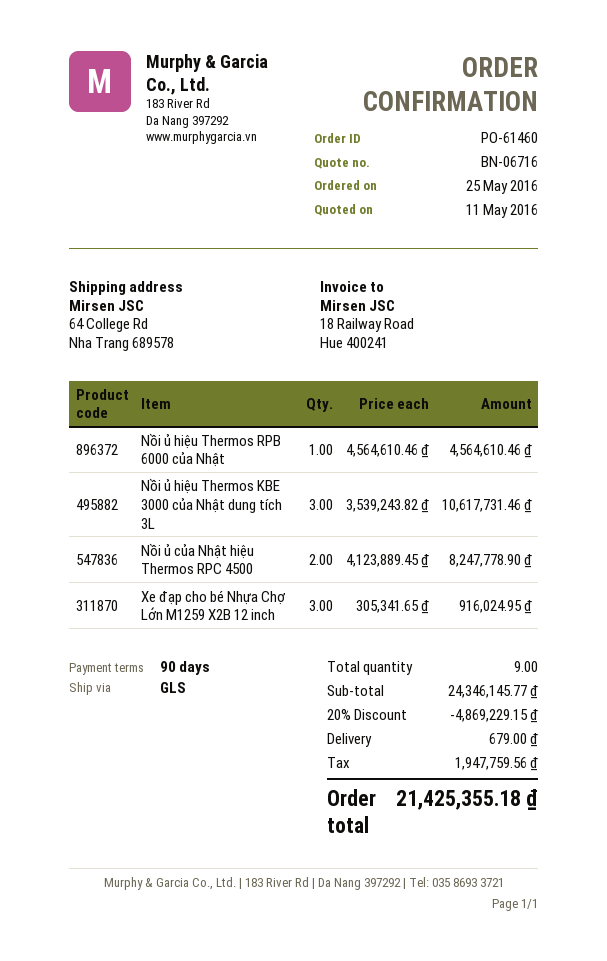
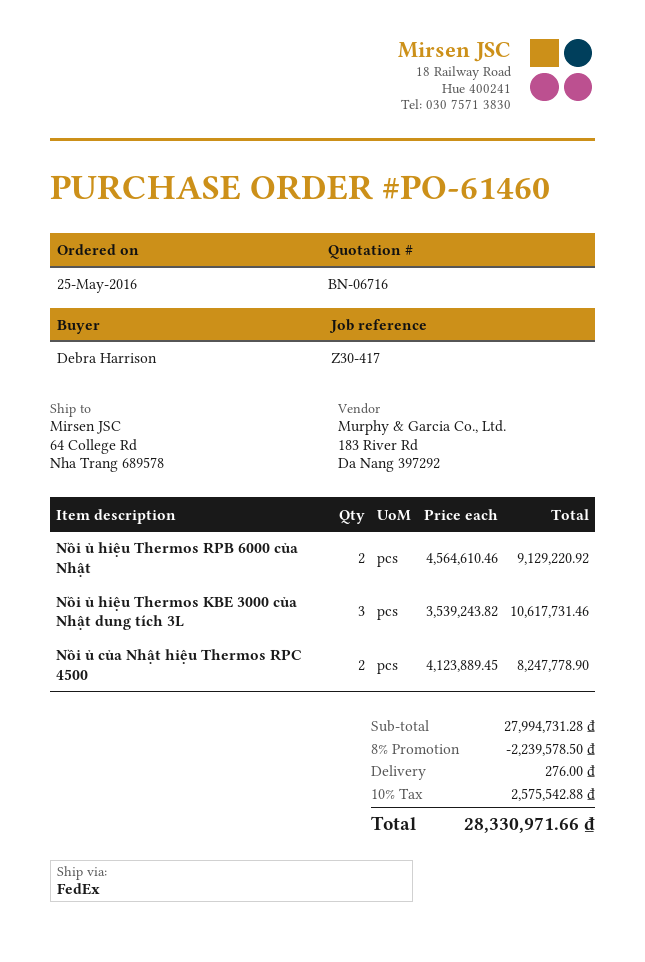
shipping method: GLS -> FedEx
Nồi ủ hiệu Thermos RPB 6000 của Nhật: 1 x 4564610.46 = 4564610.46 -> 2 x 4564610.46 = 9129220.92
Xe đạp cho bé Nhựa Chợ Lớn M1259 X2B 12 inch: 3 x 305341.65 = 916024.95 -> none
subtotal: 24346145.77 -> 27994731.28
discount: 20% = 4869229.15 -> 8% = 2239578.50
shipping: 679.00 -> 276.00
tax: 1947759.56 -> 2575542.88
total: 21425355.18 -> 28330971.66

